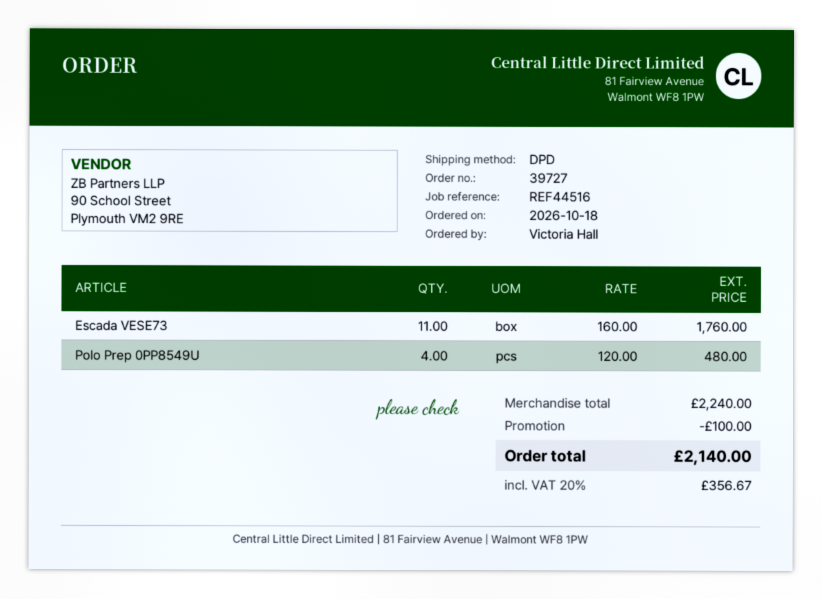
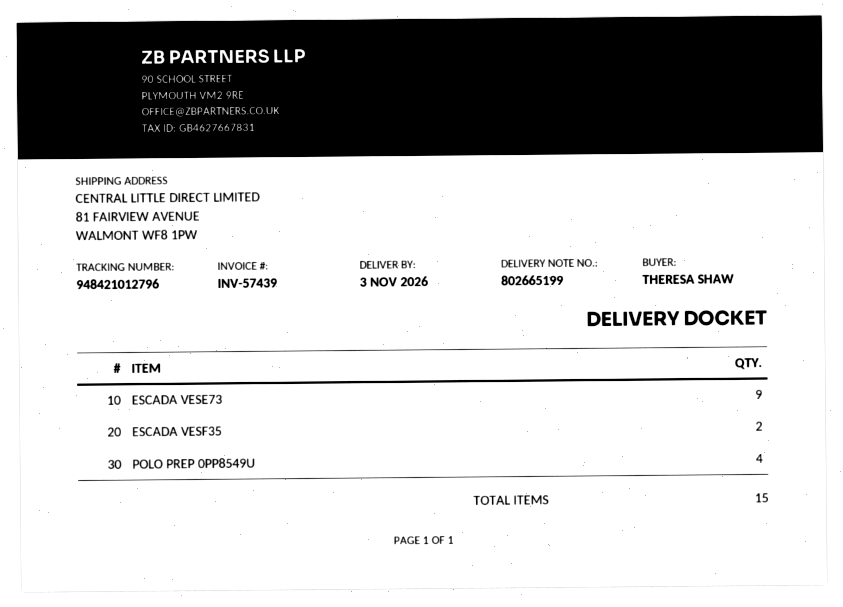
ordered by: Victoria Hall -> THERESA SHAW
Escada VESE73: 11 -> 9
ESCADA VESF35: none -> 2

